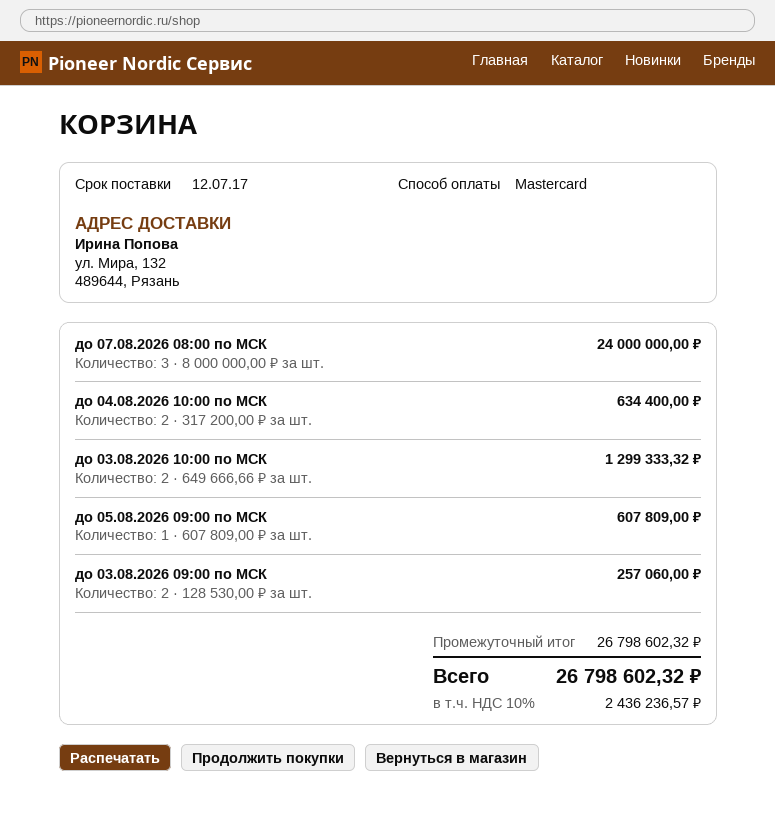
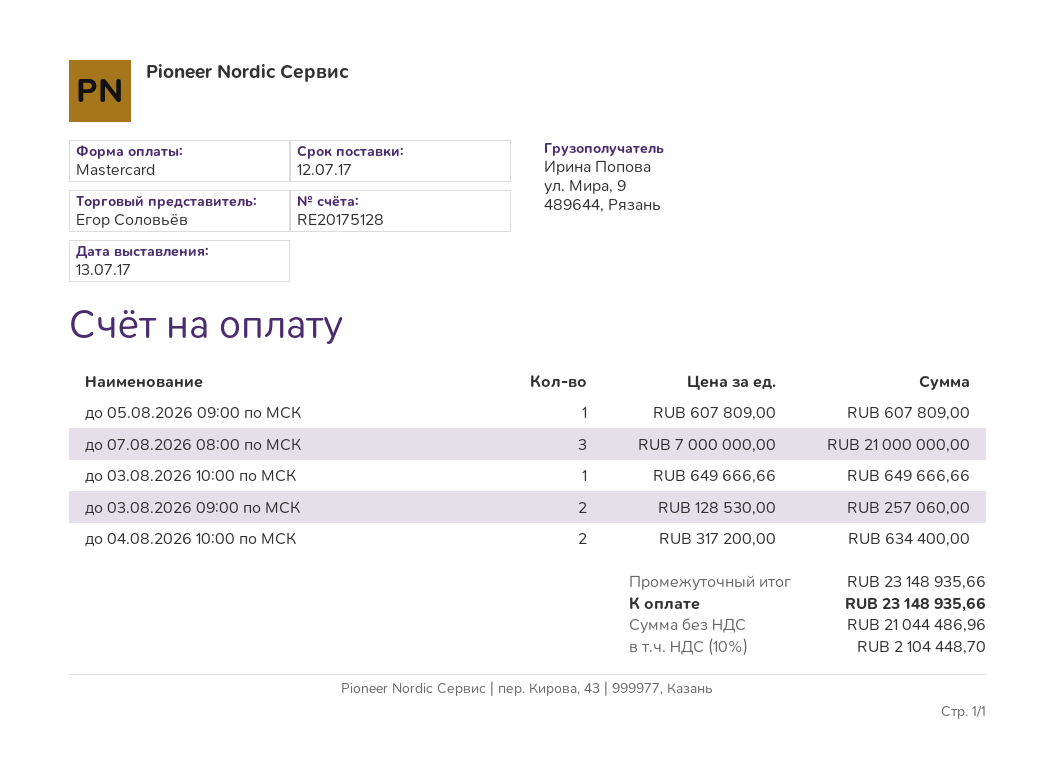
ship to: ул. Мира, 132, 489644, Рязань -> ул. Мира, 9, 489644, Рязань
до 07.08.2026 08:00 по МСК: 3 x 8000000.00 = 24000000.00 -> 3 x 7000000.00 = 21000000.00
до 03.08.2026 10:00 по МСК: 2 x 649666.66 = 1299333.32 -> 1 x 649666.66 = 649666.66
subtotal: 26798602.32 -> 23148935.66
tax: 10% = 2436236.57 -> 10% = 2104448.70
total: 26798602.32 -> 23148935.66

